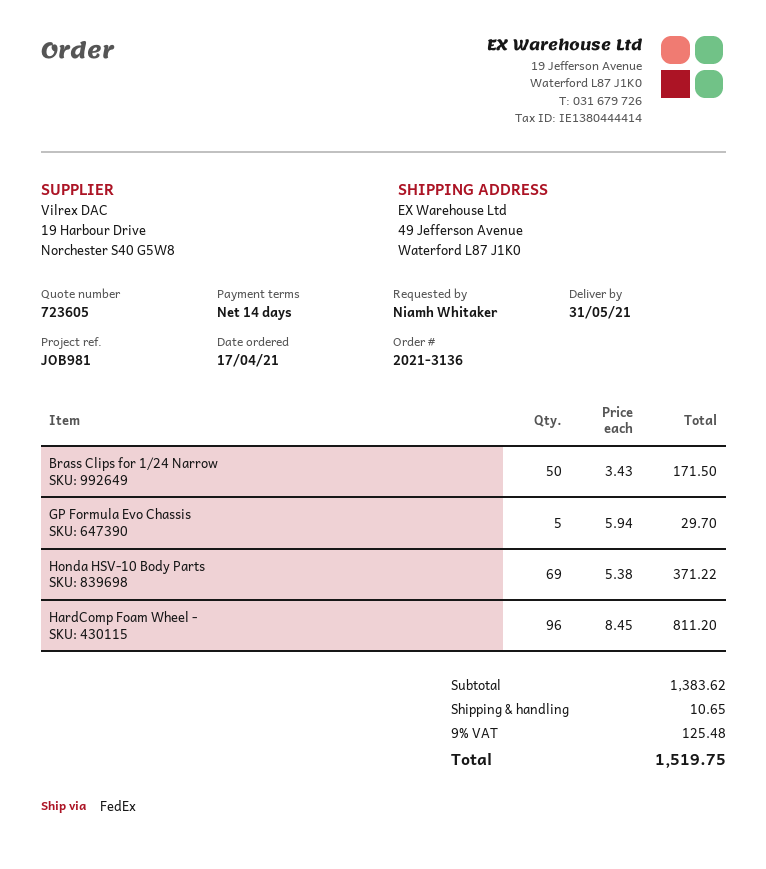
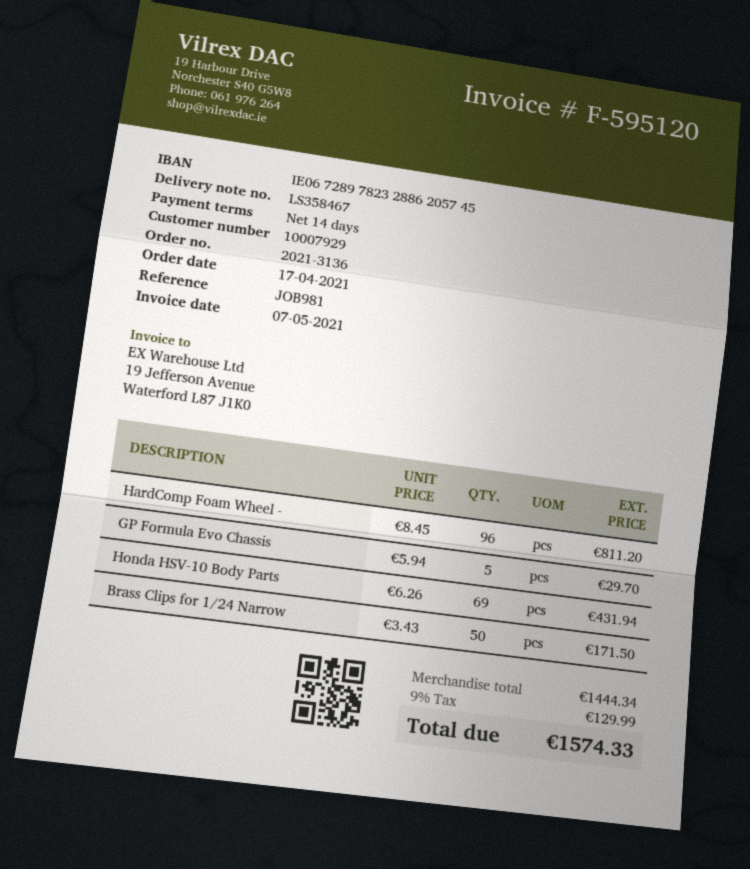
Honda HSV-10 Body Parts: 69 x 5.38 = 371.22 -> 69 x 6.26 = 431.94
subtotal: 1383.62 -> 1444.34
shipping: 10.65 -> none
tax: 9% = 125.48 -> 9% = 129.99
total: 1519.75 -> 1574.33

